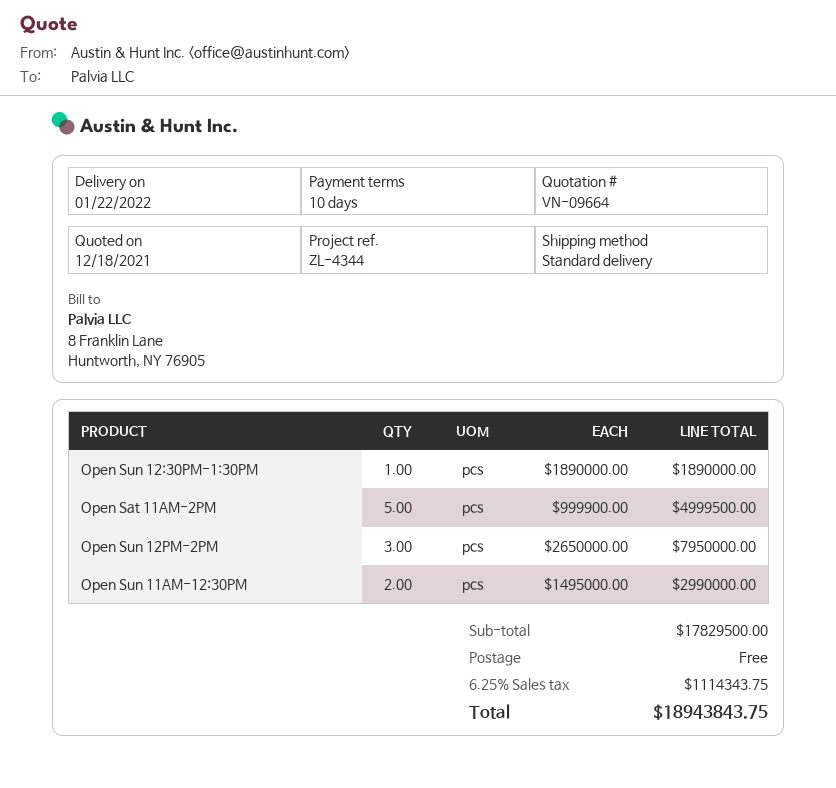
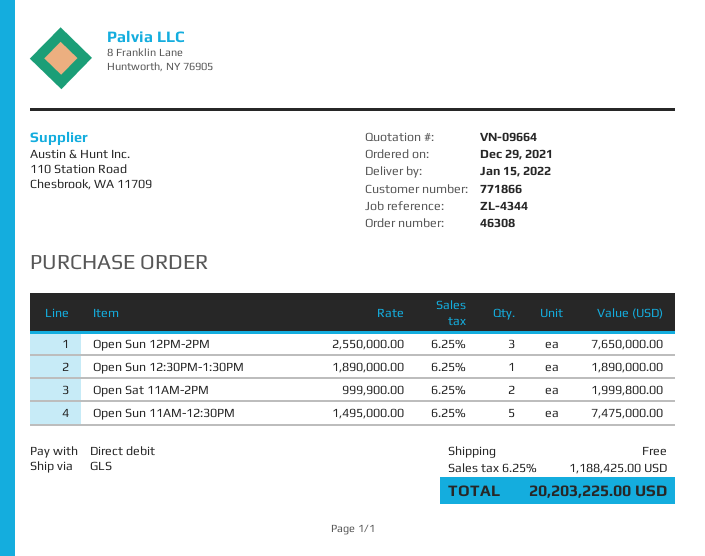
delivery date: 2022-01-22 -> 2022-01-15
shipping method: standard -> GLS
Open Sat 11AM-2PM: 5 x 999900.00 = 4999500.00 -> 2 x 999900.00 = 1999800.00
Open Sun 12PM-2PM: 3 x 2650000.00 = 7950000.00 -> 3 x 2550000.00 = 7650000.00
Open Sun 11AM-12:30PM: 2 x 1495000.00 = 2990000.00 -> 5 x 1495000.00 = 7475000.00
tax: 6.25% = 1114343.75 -> 6.25% = 1188425.00
total: 18943843.75 -> 20203225.00

